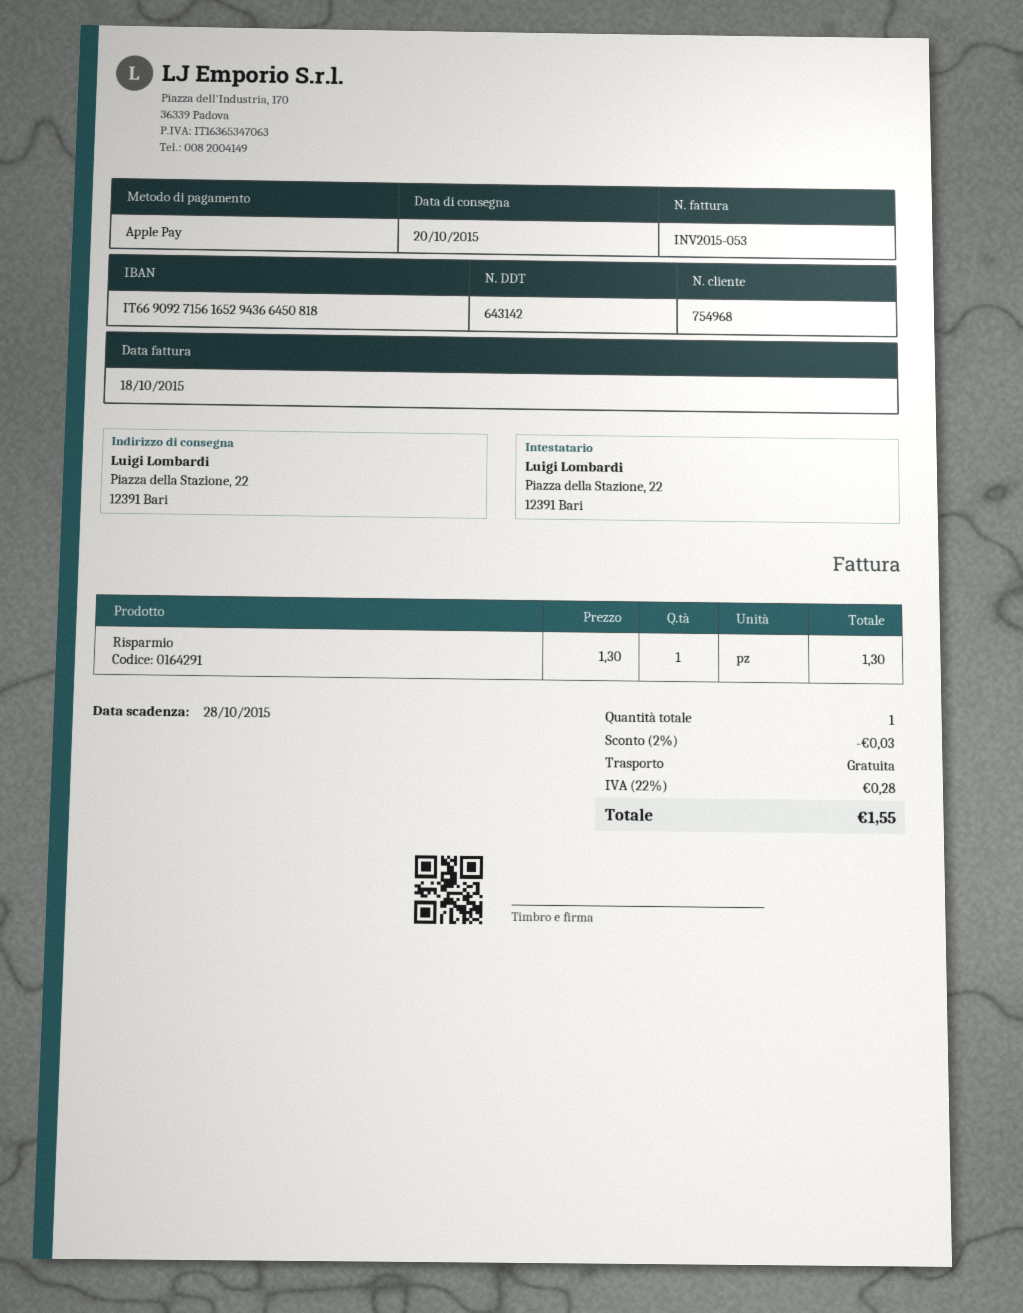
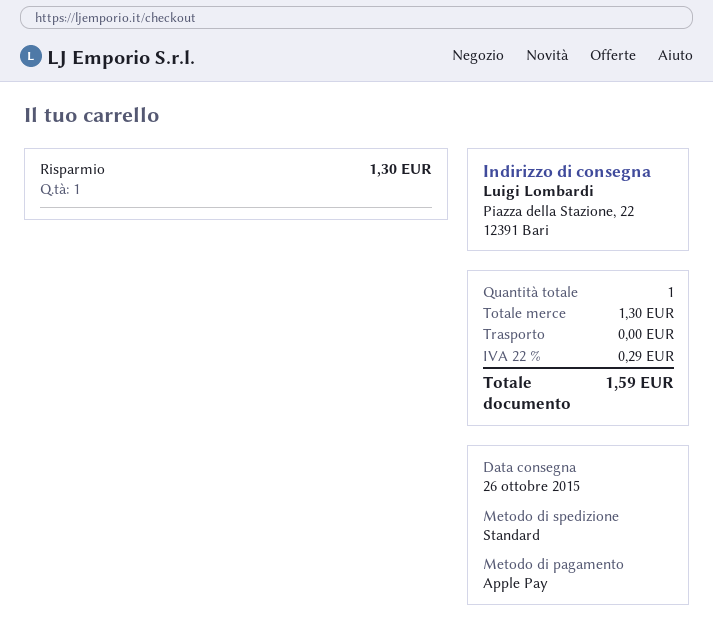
delivery date: 2015-10-20 -> 2015-10-26
discount: 2% = 0.03 -> none
tax: 22% = 0.28 -> 22% = 0.29
total: 1.55 -> 1.59

